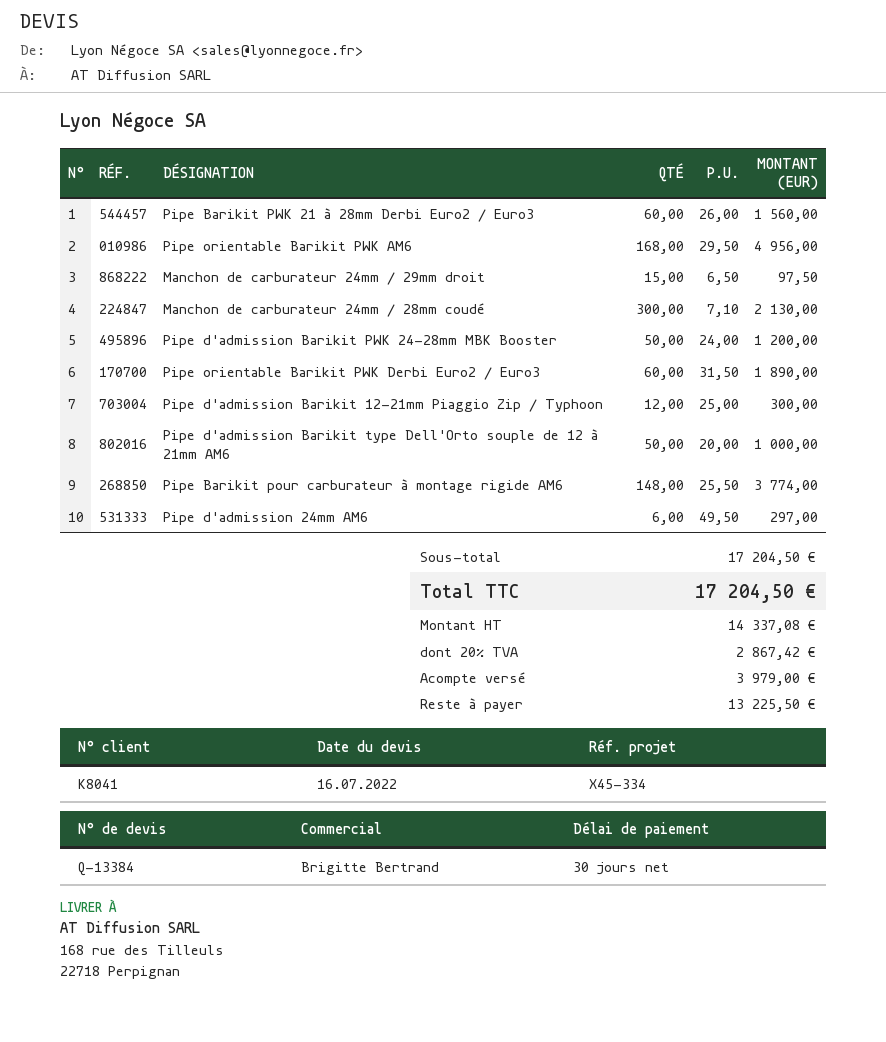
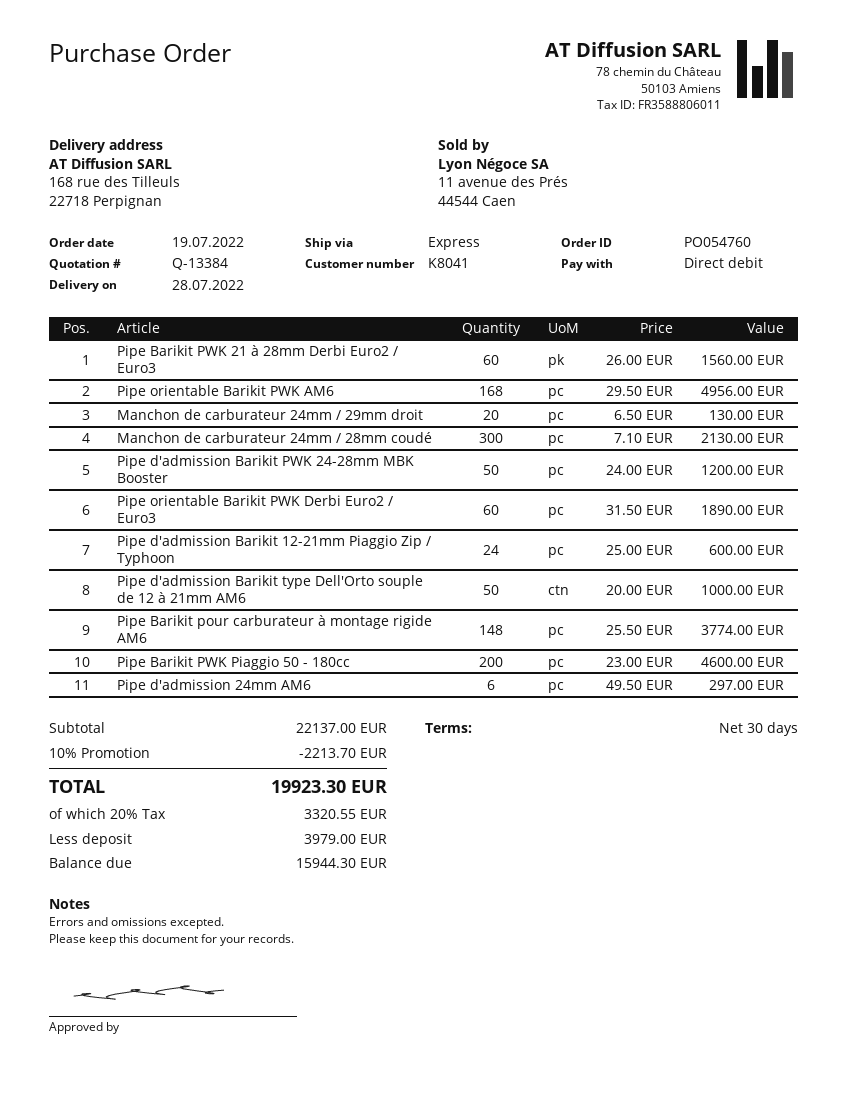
Manchon de carburateur 24mm / 29mm droit: 15 x 6.50 = 97.50 -> 20 x 6.50 = 130.00
Pipe d'admission Barikit 12-21mm Piaggio Zip / Typhoon: 12 x 25.00 = 300.00 -> 24 x 25.00 = 600.00
Pipe Barikit PWK Piaggio 50 - 180cc: none -> 200 x 23.00 = 4600.00
subtotal: 17204.50 -> 22137.00
discount: none -> 10% = 2213.70
tax: 20% = 2867.42 -> 20% = 3320.55
total: 17204.50 -> 19923.30
balance: 13225.50 -> 15944.30

